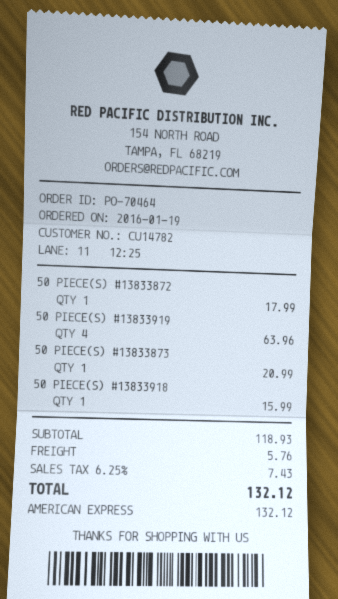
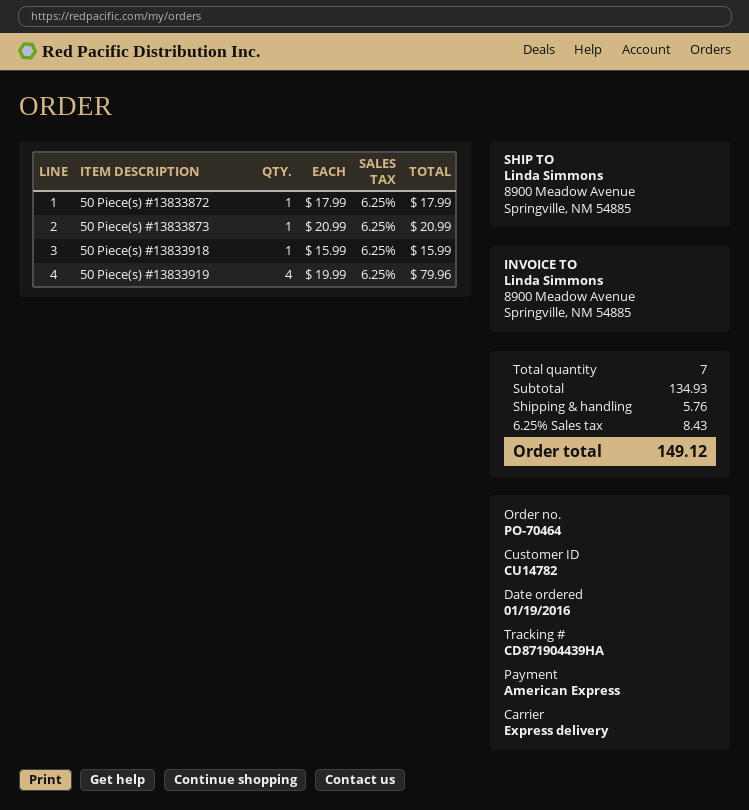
50 PIECE(S) #13833919: 4 for 63.96 -> 4 for 79.96
subtotal: 118.93 -> 134.93
tax: 6.25% = 7.43 -> 6.25% = 8.43
total: 132.12 -> 149.12

